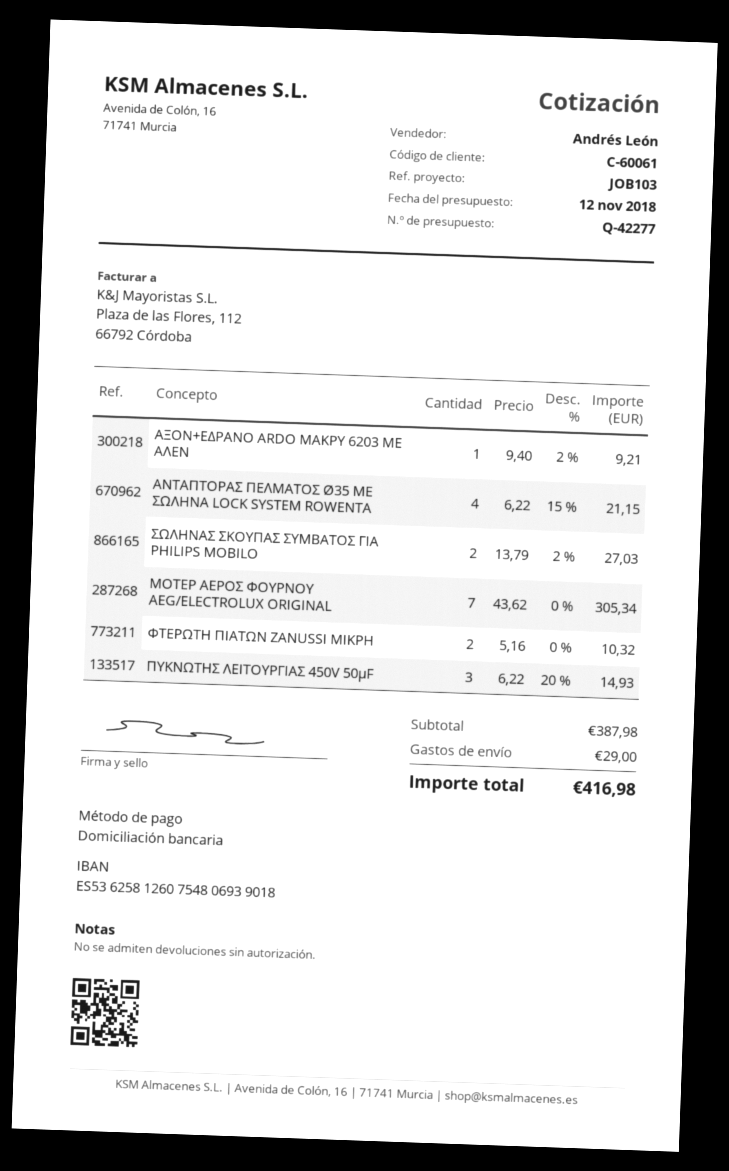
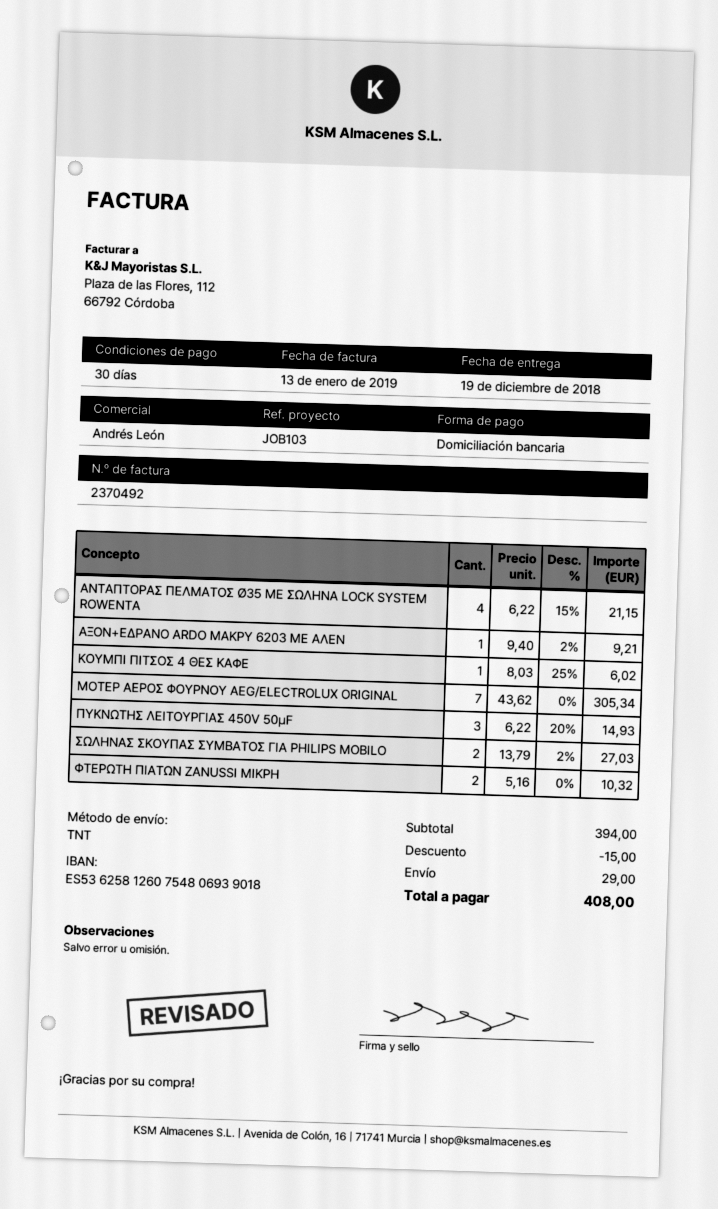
ΚΟΥΜΠΙ ΠΙΤΣΟΣ 4 ΘΕΣ ΚΑΦΕ: none -> 1 x 8.03 - 25% = 6.02
subtotal: 387.98 -> 394.00
discount: none -> 15.00
total: 416.98 -> 408.00

